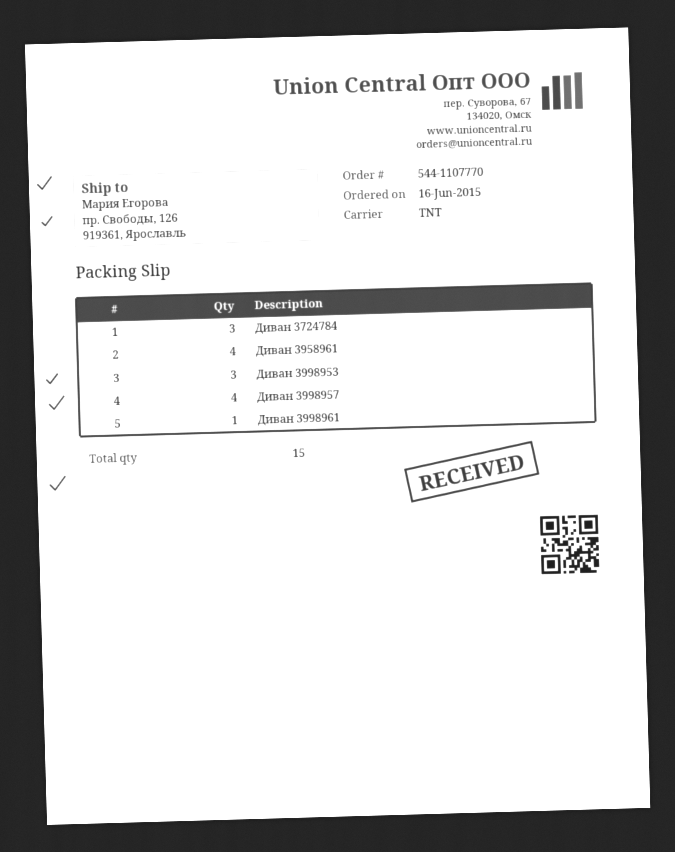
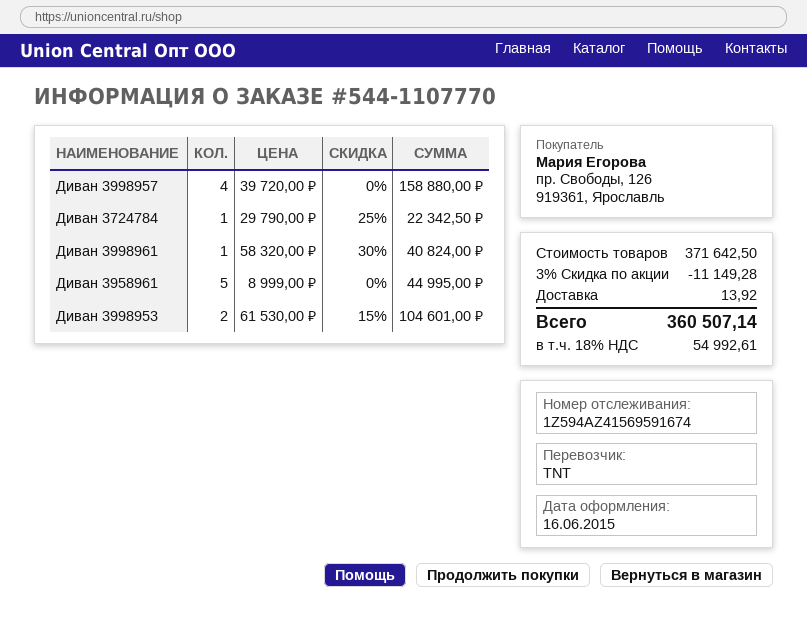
Диван 3724784: 3 -> 1
Диван 3958961: 4 -> 5
Диван 3998953: 3 -> 2

